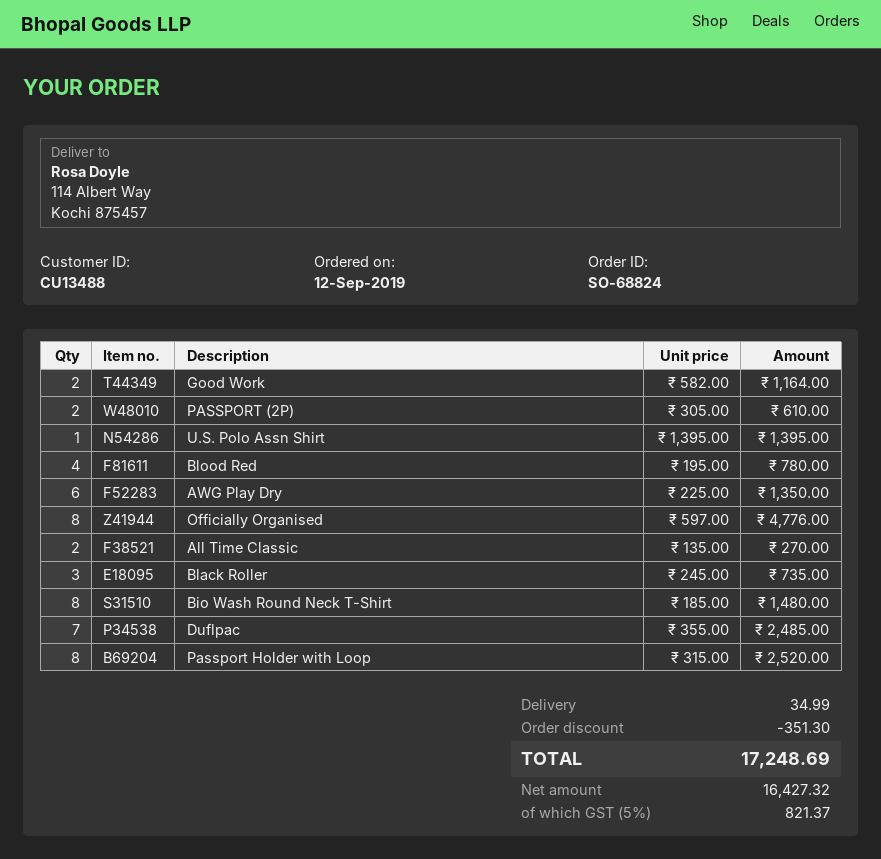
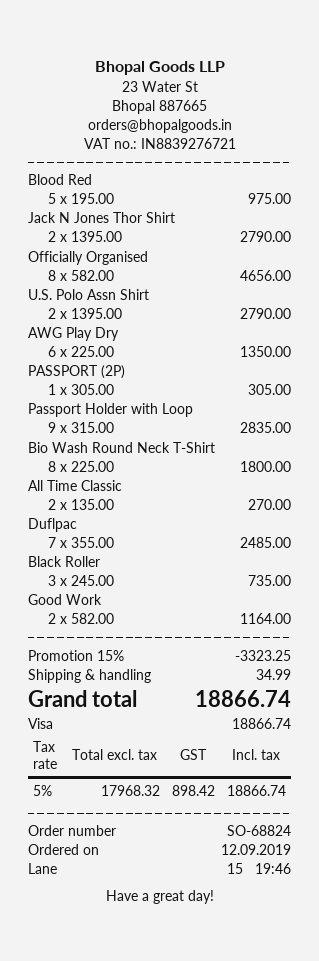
PASSPORT (2P): 2 x 305.00 = 610.00 -> 1 x 305.00 = 305.00
U.S. Polo Assn Shirt: 1 x 1395.00 = 1395.00 -> 2 x 1395.00 = 2790.00
Blood Red: 4 x 195.00 = 780.00 -> 5 x 195.00 = 975.00
Officially Organised: 8 x 597.00 = 4776.00 -> 8 x 582.00 = 4656.00
Bio Wash Round Neck T-Shirt: 8 x 185.00 = 1480.00 -> 8 x 225.00 = 1800.00
Passport Holder with Loop: 8 x 315.00 = 2520.00 -> 9 x 315.00 = 2835.00
Jack N Jones Thor Shirt: none -> 2 x 1395.00 = 2790.00
discount: 351.30 -> 3323.25
net: 16427.32 -> 17968.32
tax: 5% = 821.37 -> 5% = 898.42
total: 17248.69 -> 18866.74

